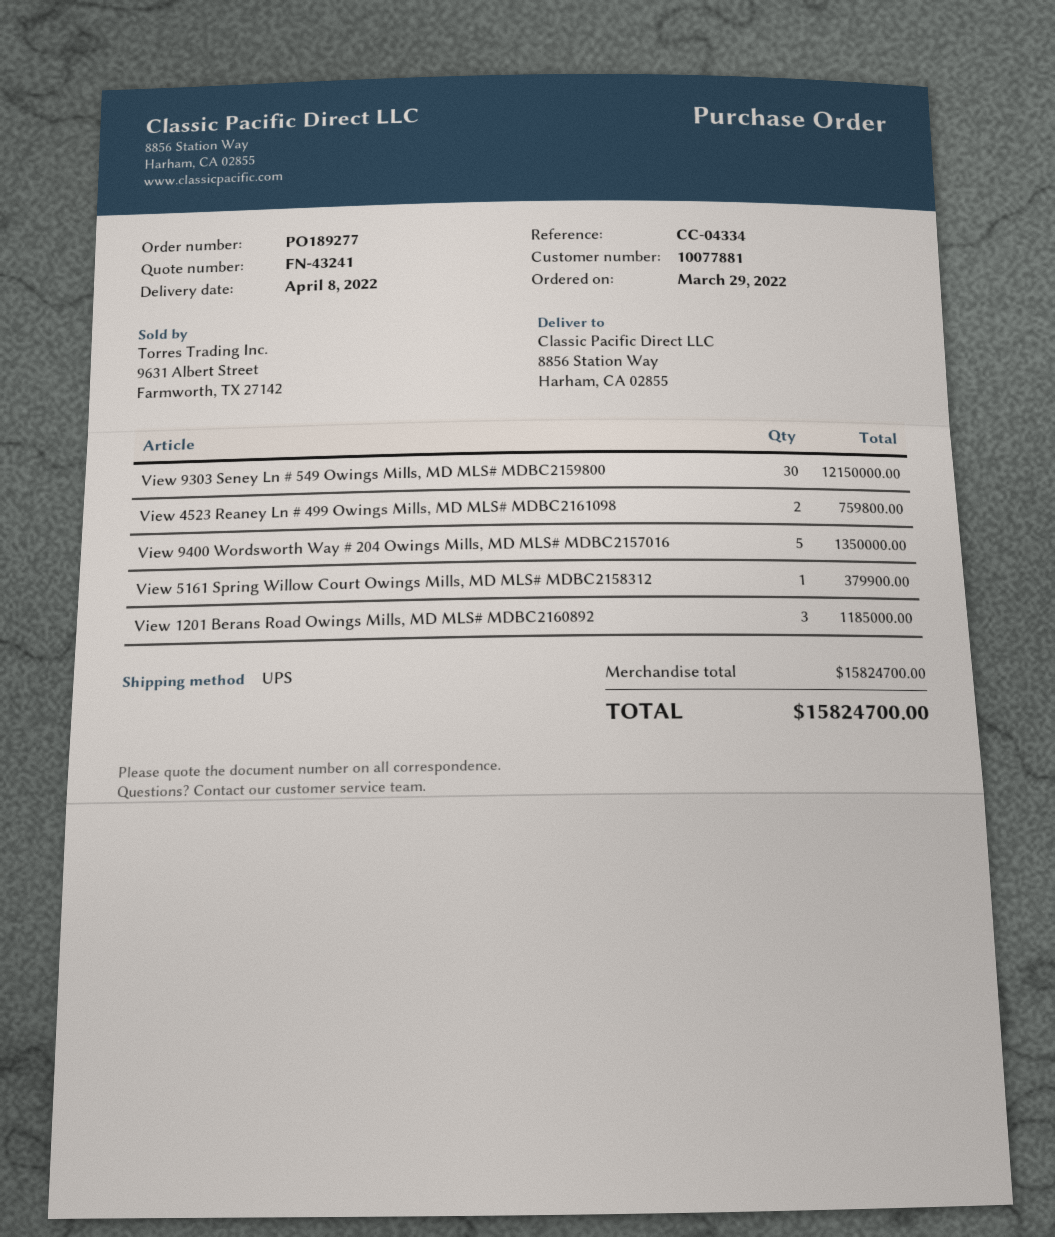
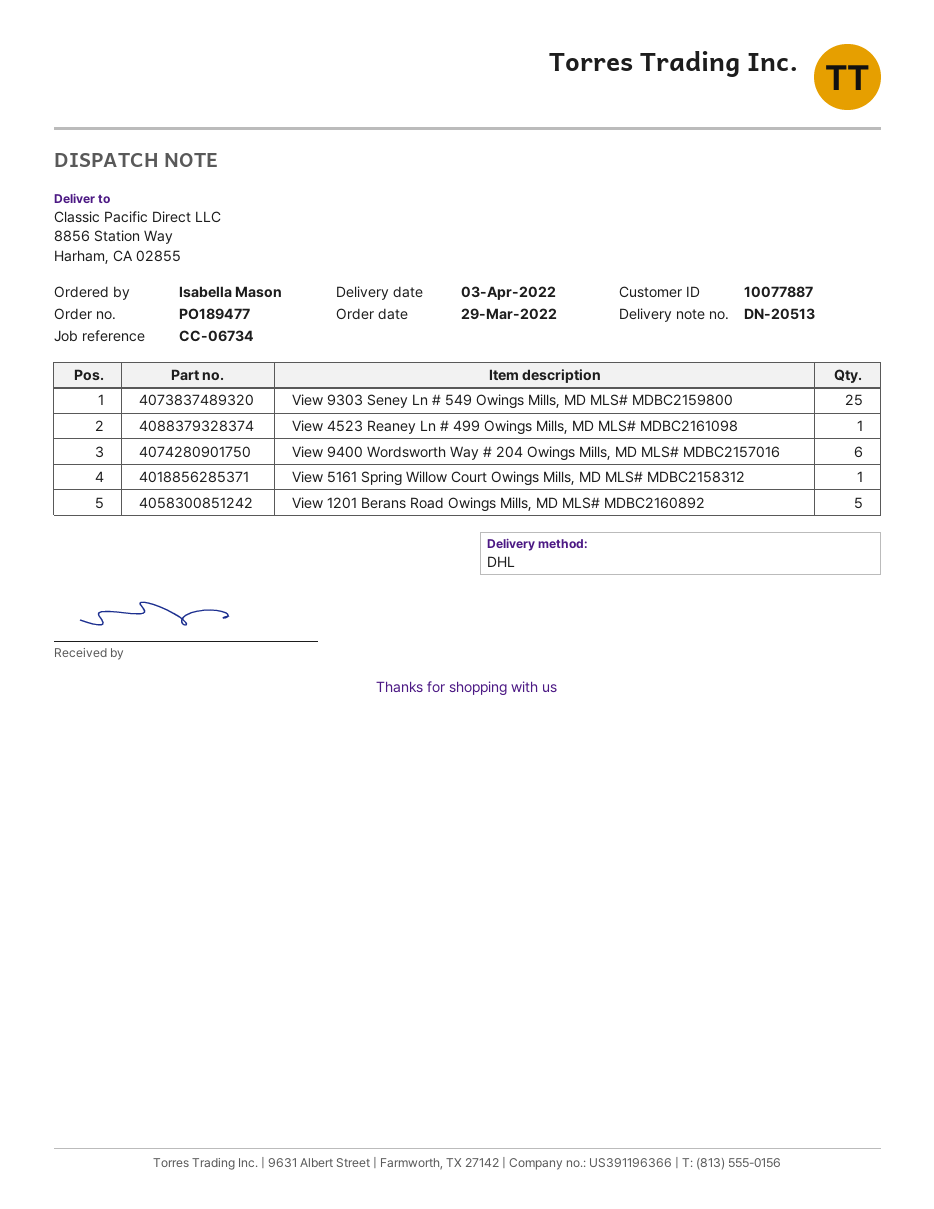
order number: PO189277 -> PO189477
delivery date: 2022-04-08 -> 2022-04-03
customer number: 10077881 -> 10077887
reference: CC-04334 -> CC-06734
shipping method: UPS -> DHL
View 9303 Seney Ln # 549 Owings Mills, MD MLS# MDBC2159800: 30 -> 25
View 4523 Reaney Ln # 499 Owings Mills, MD MLS# MDBC2161098: 2 -> 1
View 9400 Wordsworth Way # 204 Owings Mills, MD MLS# MDBC2157016: 5 -> 6
View 1201 Berans Road Owings Mills, MD MLS# MDBC2160892: 3 -> 5

